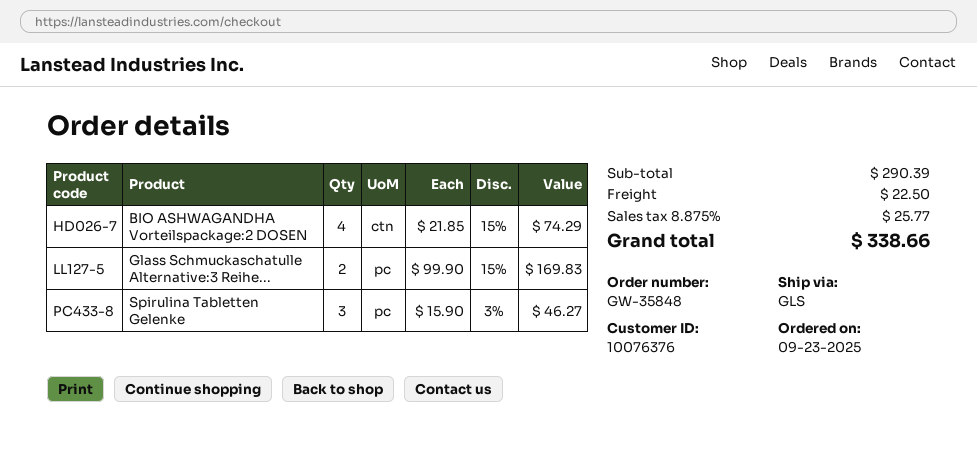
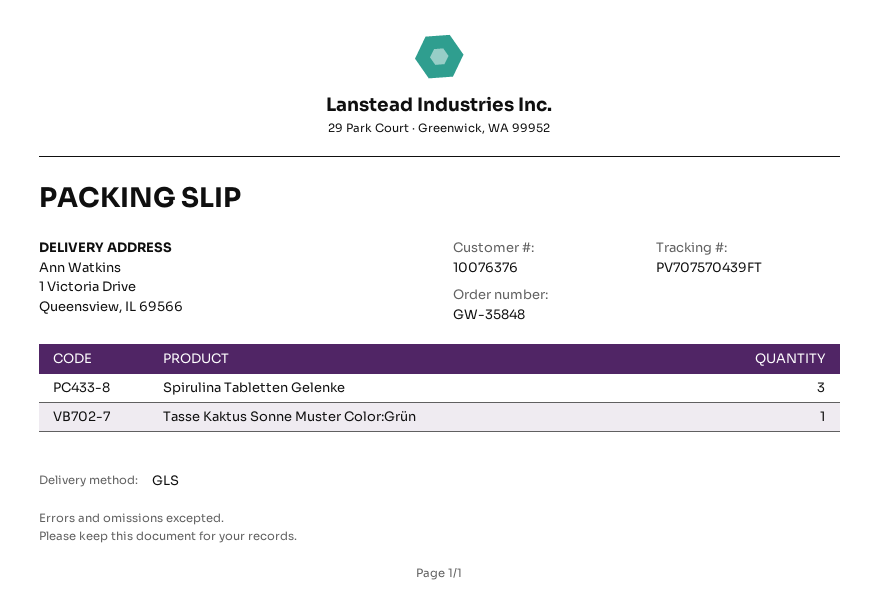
BIO ASHWAGANDHA Vorteilspackage:2 DOSEN: 4 -> none
Glass Schmuckaschatulle Alternative:3 Reihe...: 2 -> none
Tasse Kaktus Sonne Muster Color:Grün: none -> 1

